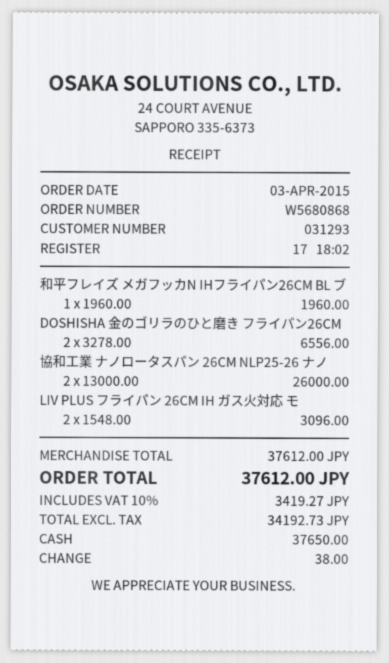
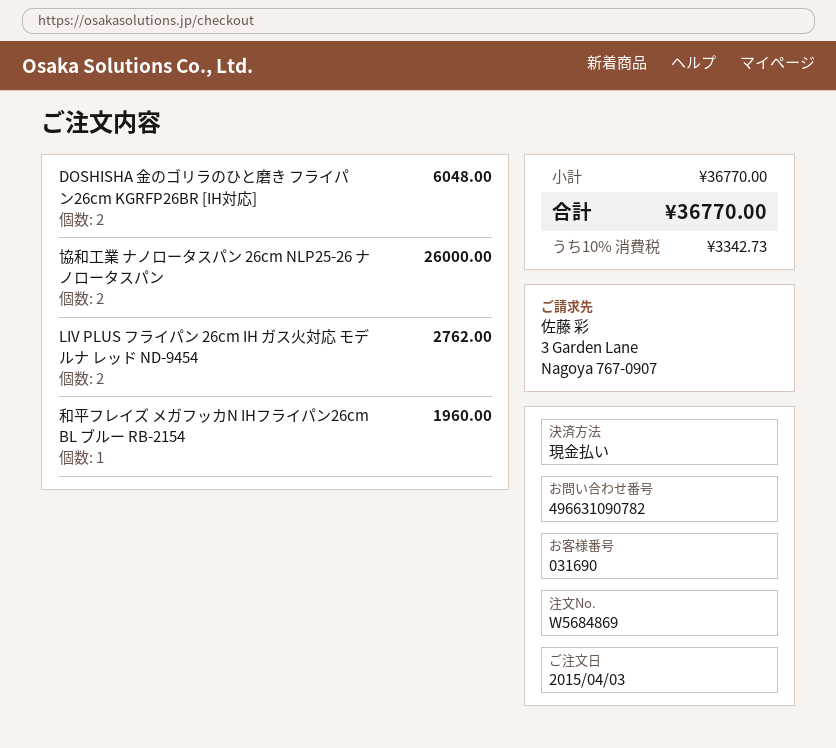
order number: W5680868 -> W5684869
customer number: 031293 -> 031690
DOSHISHA 金のゴリラのひと磨き フライパン26CM: 2 for 6556.00 -> 2 for 6048.00
LIV PLUS フライパン 26CM IH ガス火対応 モ: 2 for 3096.00 -> 2 for 2762.00
subtotal: 37612.00 -> 36770.00
tax: 10% = 3419.27 -> 10% = 3342.73
total: 37612.00 -> 36770.00

